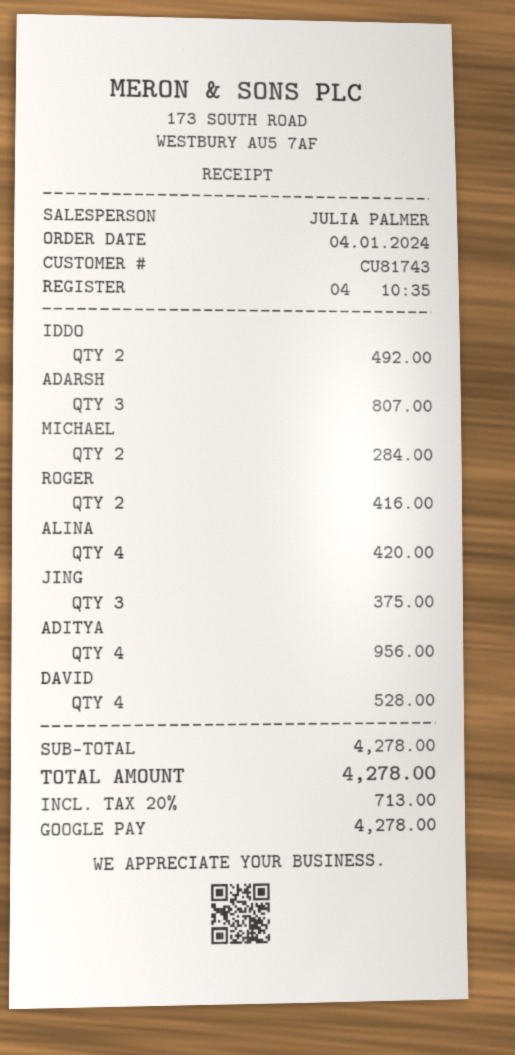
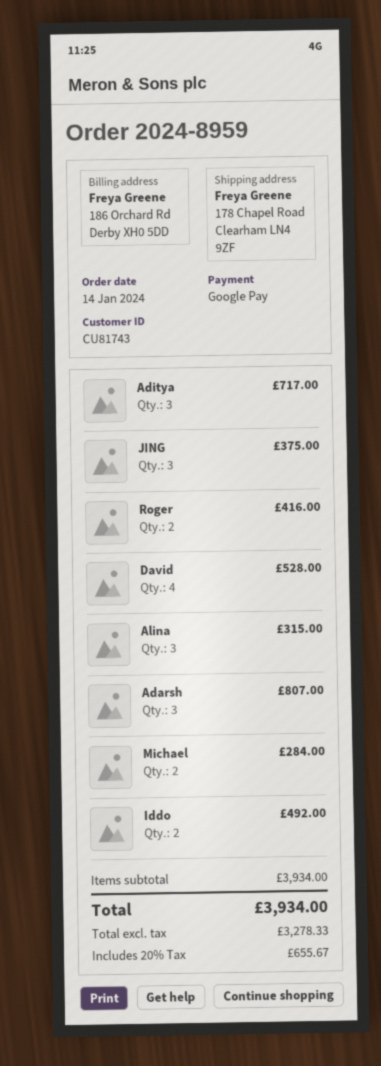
order date: 2024-01-04 -> 2024-01-14
ALINA: 4 for 420.00 -> 3 for 315.00
ADITYA: 4 for 956.00 -> 3 for 717.00
subtotal: 4278.00 -> 3934.00
tax: 20% = 713.00 -> 20% = 655.67
total: 4278.00 -> 3934.00

